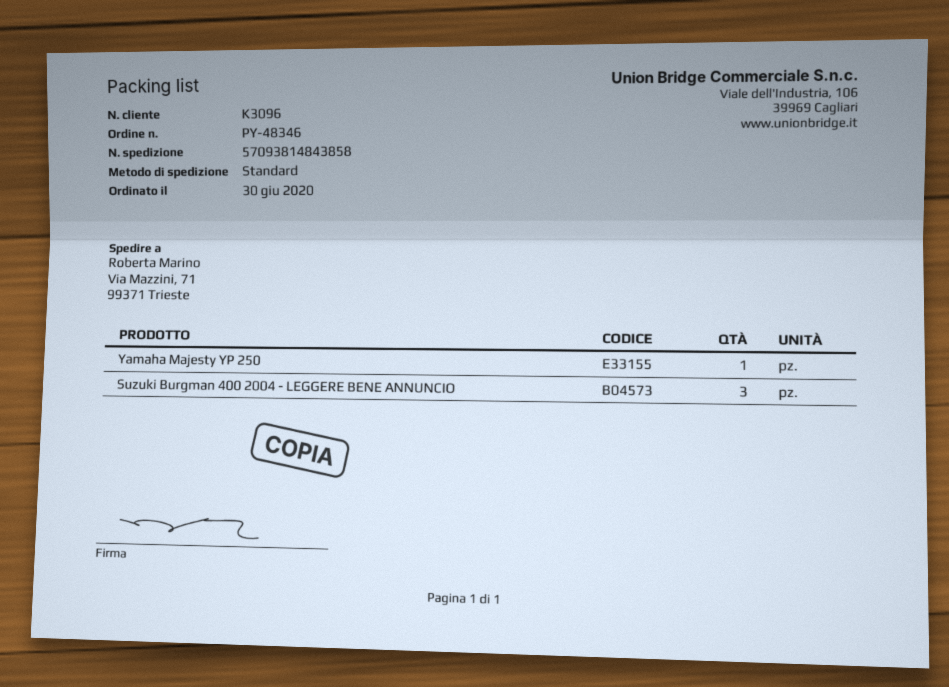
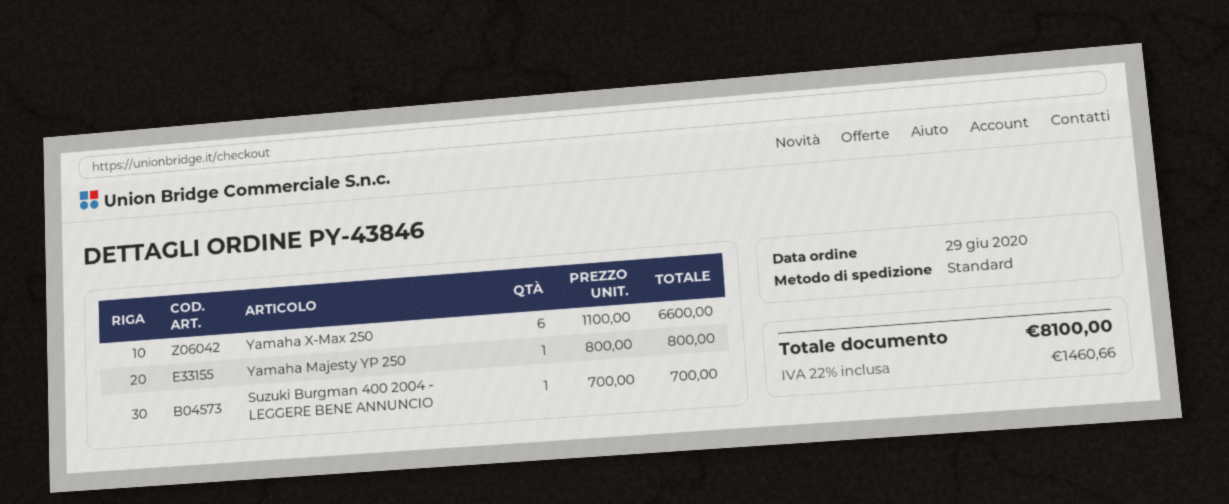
order number: PY-48346 -> PY-43846
order date: 2020-06-30 -> 2020-06-29
Suzuki Burgman 400 2004 - LEGGERE BENE ANNUNCIO: 3 -> 1
Yamaha X-Max 250: none -> 6

